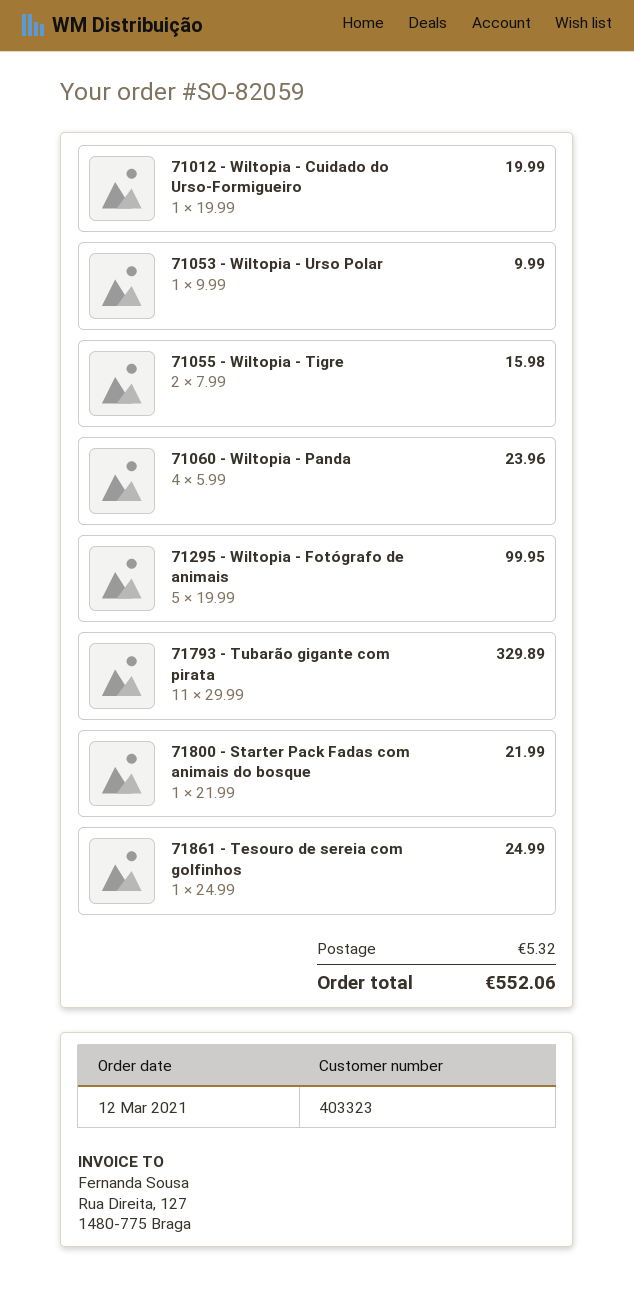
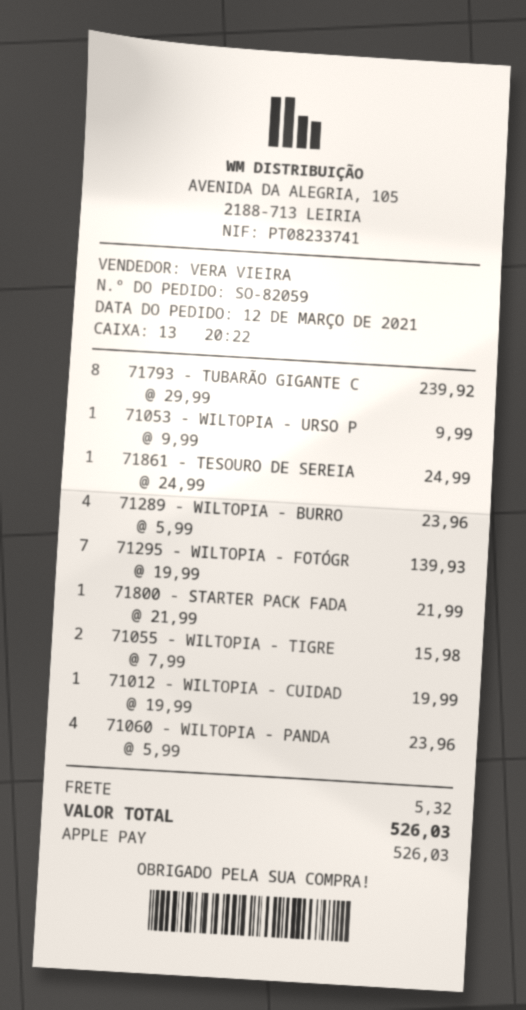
71295 - Wiltopia - Fotógrafo de animais: 5 x 19.99 = 99.95 -> 7 x 19.99 = 139.93
71793 - Tubarão gigante com pirata: 11 x 29.99 = 329.89 -> 8 x 29.99 = 239.92
71289 - WILTOPIA - BURRO: none -> 4 x 5.99 = 23.96
total: 552.06 -> 526.03

